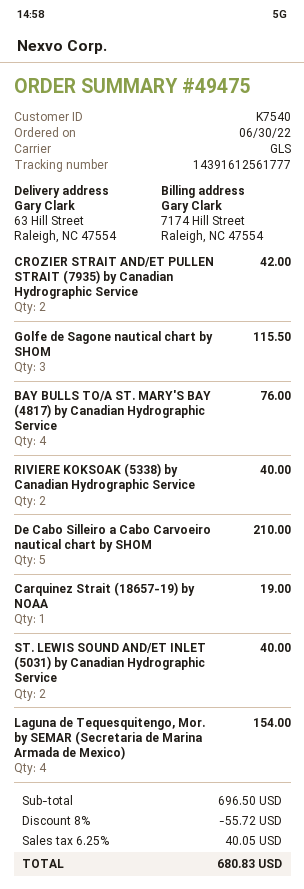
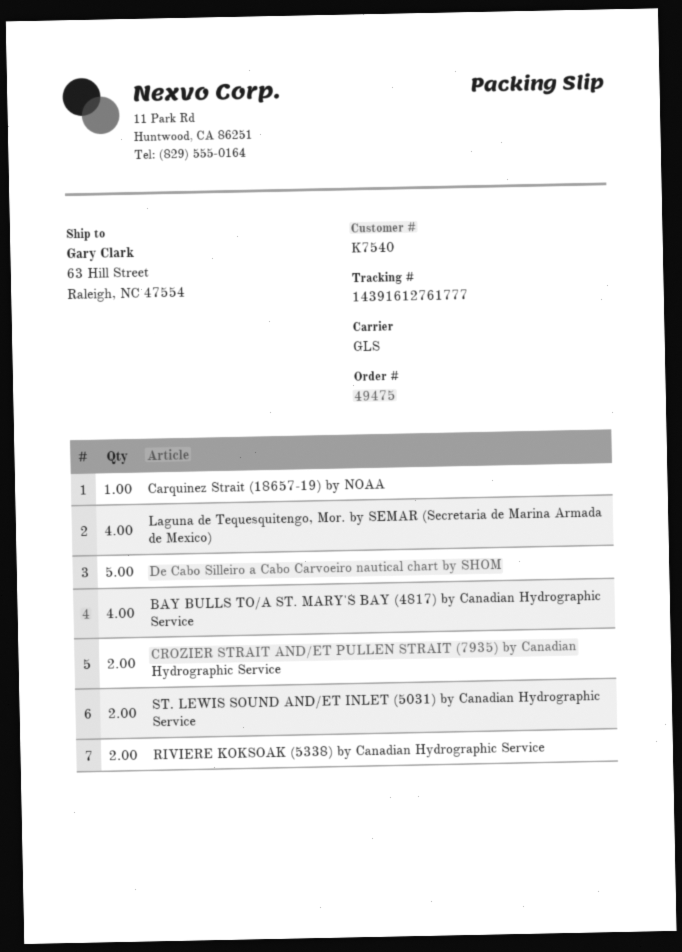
tracking number: 14391612561777 -> 14391612761777
Golfe de Sagone nautical chart by SHOM: 3 -> none

